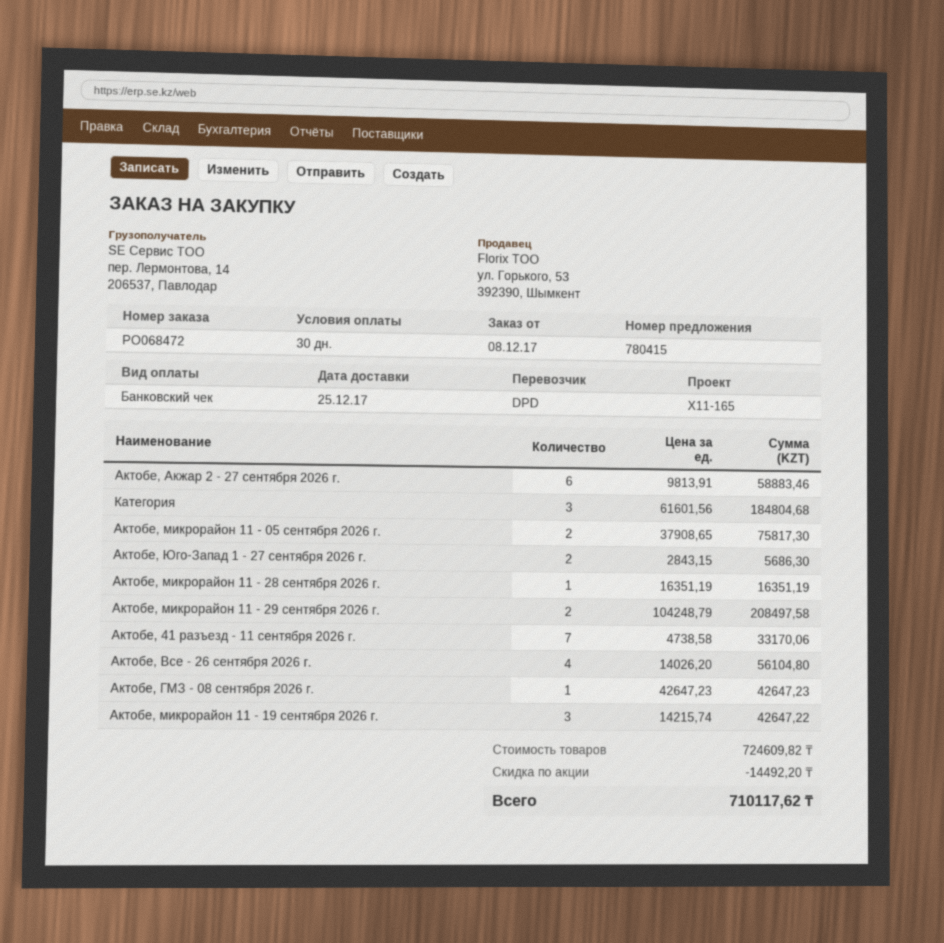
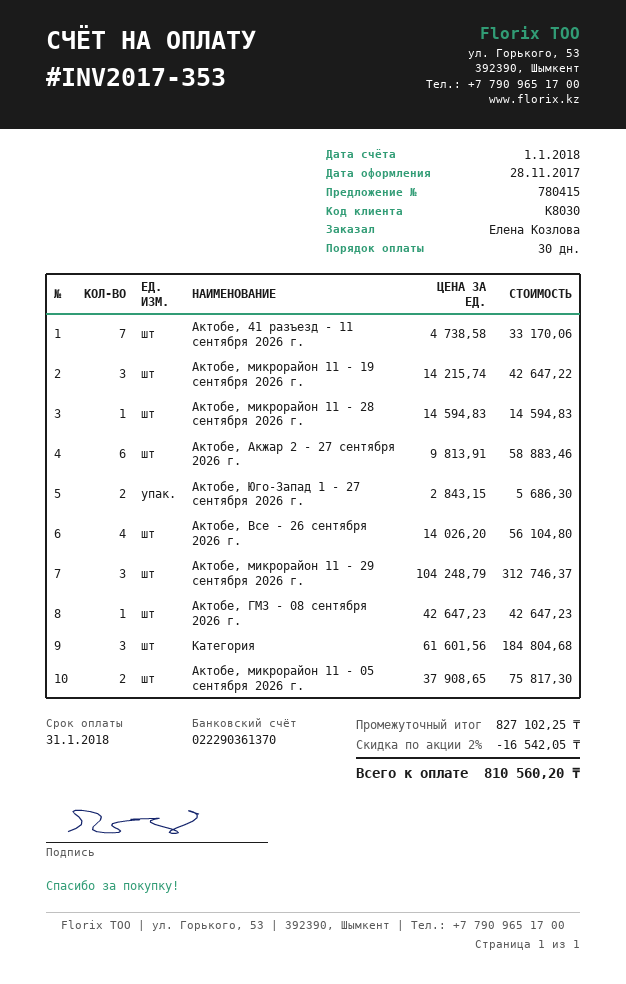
order date: 2017-12-08 -> 2017-11-28
Актобе, микрорайон 11 - 28 сентября 2026 г.: 1 x 16351.19 = 16351.19 -> 1 x 14594.83 = 14594.83
Актобе, микрорайон 11 - 29 сентября 2026 г.: 2 x 104248.79 = 208497.58 -> 3 x 104248.79 = 312746.37
subtotal: 724609.82 -> 827102.25
discount: 14492.20 -> 16542.05
total: 710117.62 -> 810560.20

